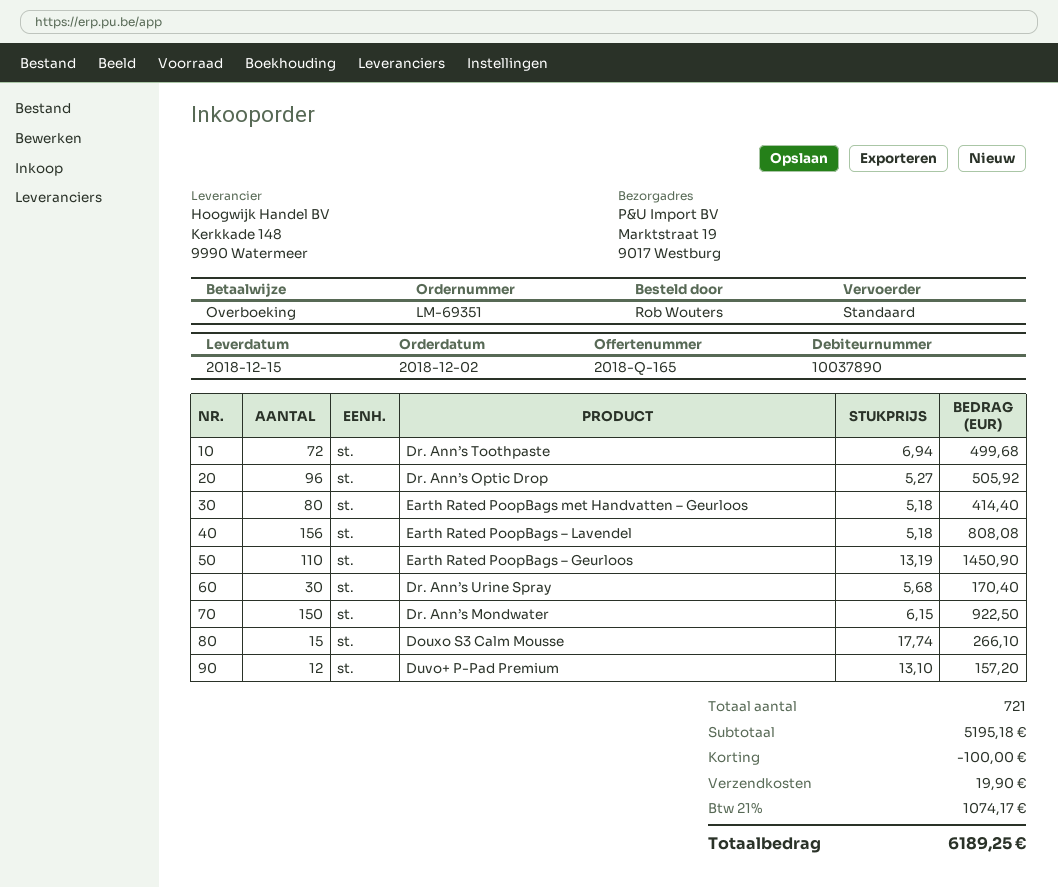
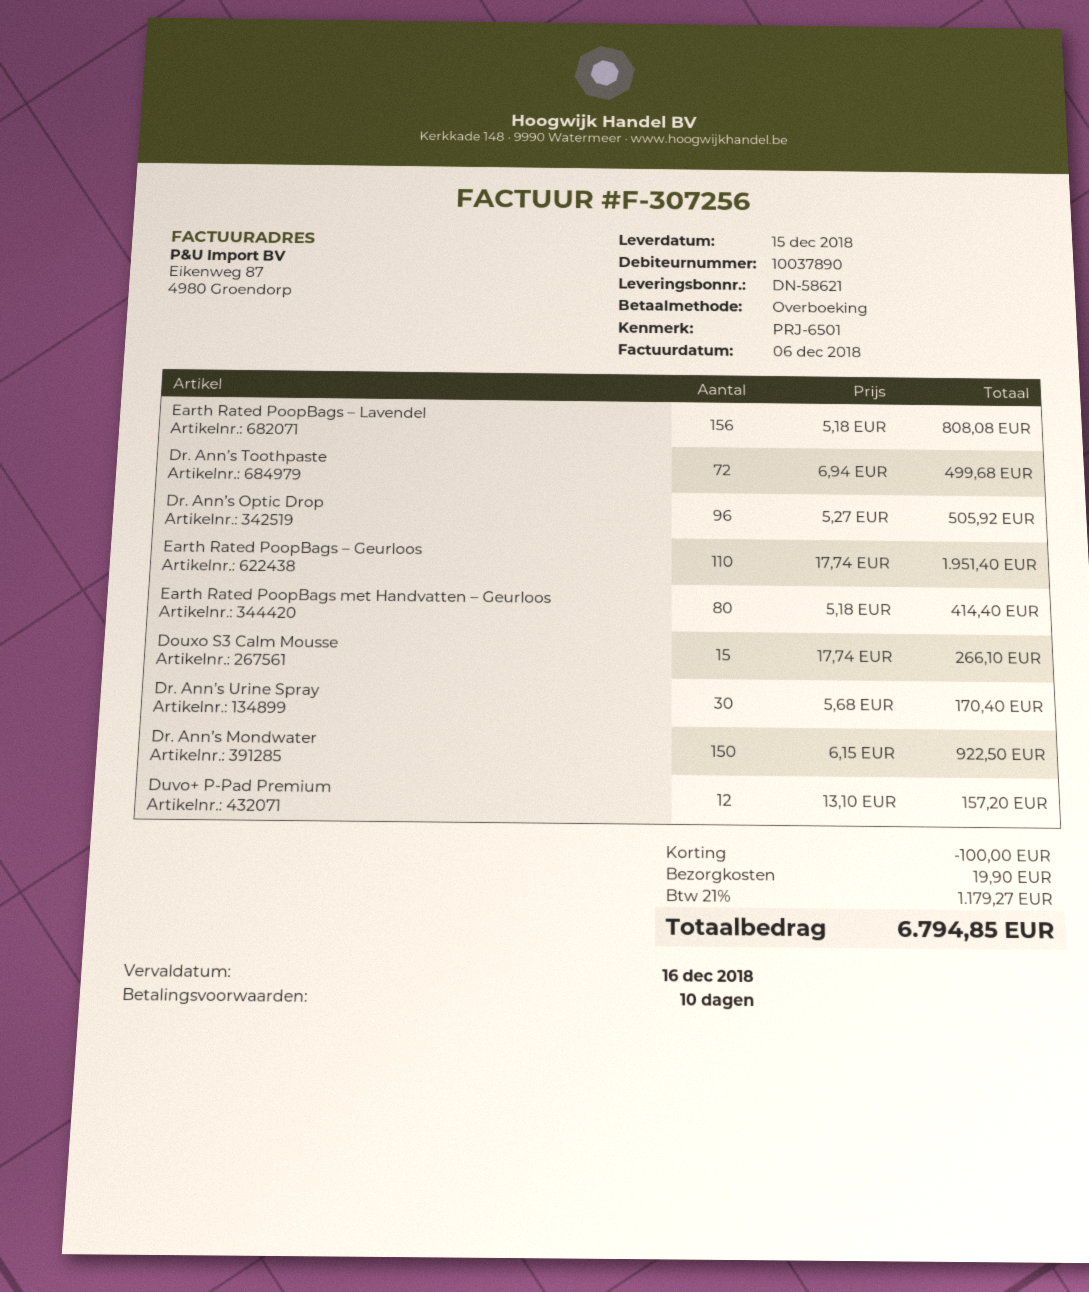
Earth Rated PoopBags – Geurloos: 110 x 13.19 = 1450.90 -> 110 x 17.74 = 1951.40
tax: 21% = 1074.17 -> 21% = 1179.27
total: 6189.25 -> 6794.85

